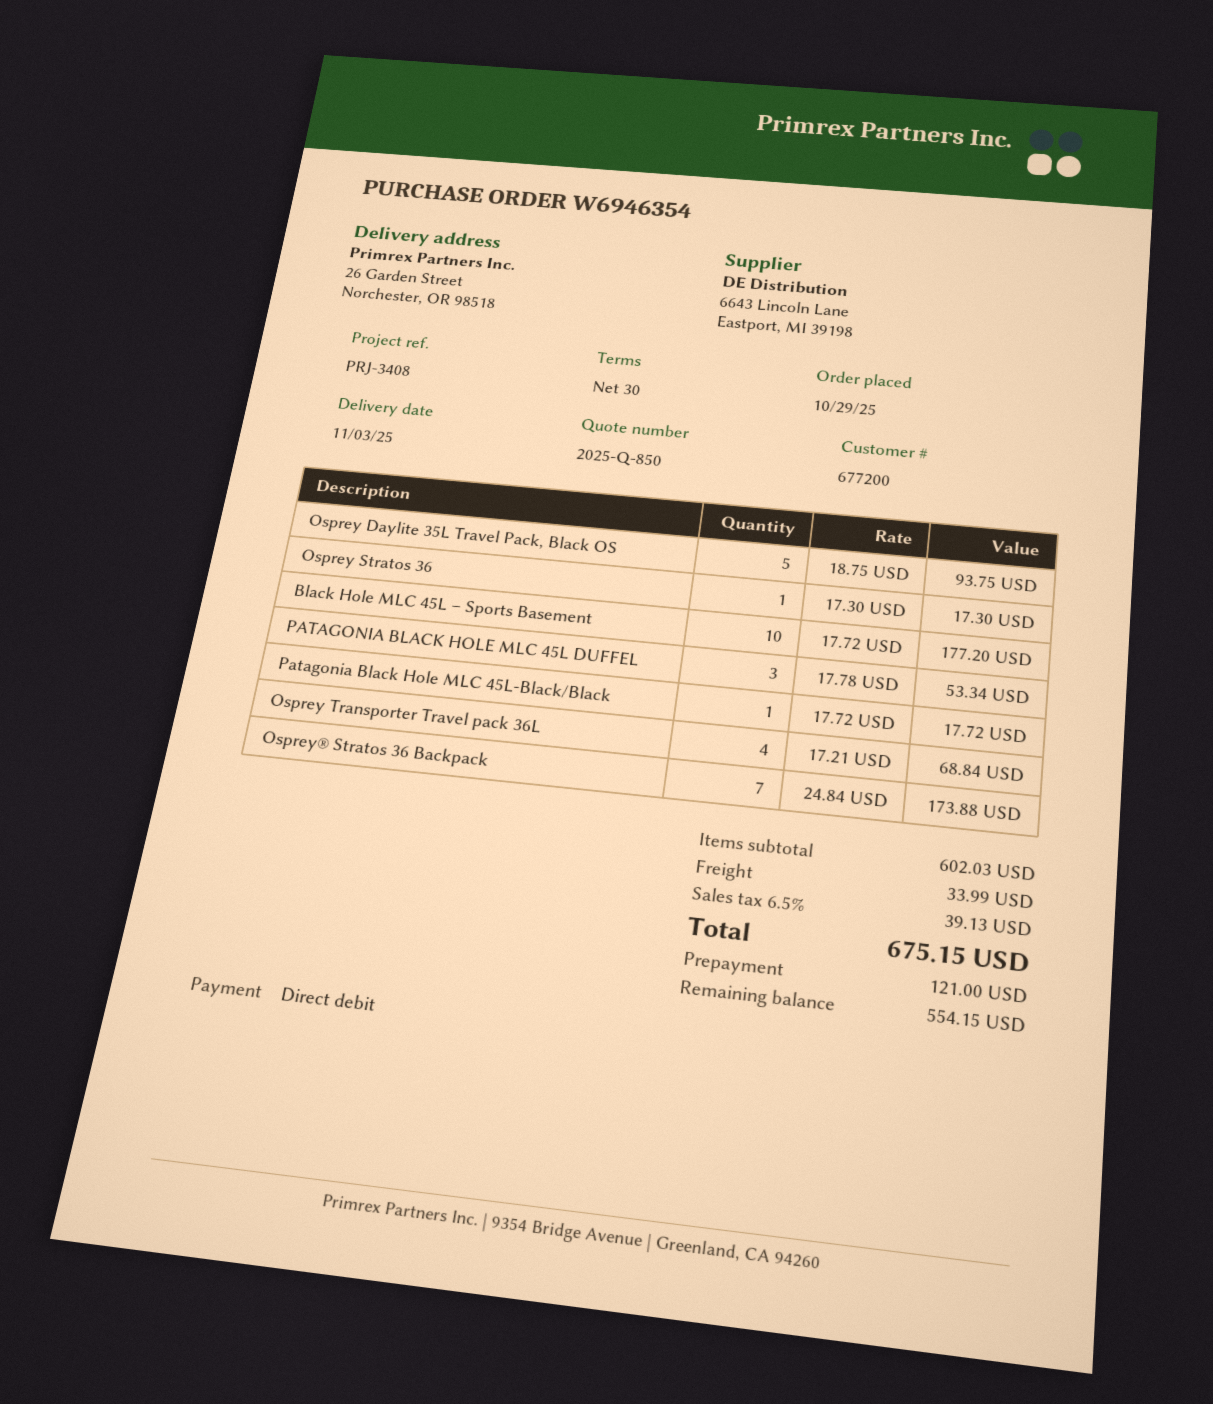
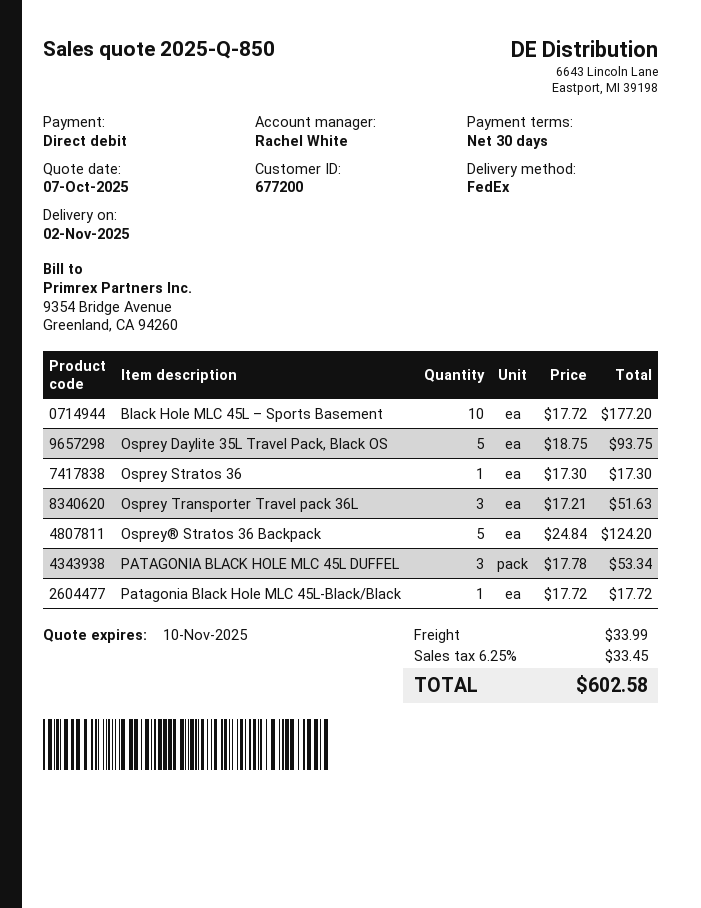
delivery date: 2025-11-03 -> 2025-11-02
Osprey Transporter Travel pack 36L: 4 x 17.21 = 68.84 -> 3 x 17.21 = 51.63
Osprey® Stratos 36 Backpack: 7 x 24.84 = 173.88 -> 5 x 24.84 = 124.20
tax: 6.5% = 39.13 -> 6.25% = 33.45
total: 675.15 -> 602.58

